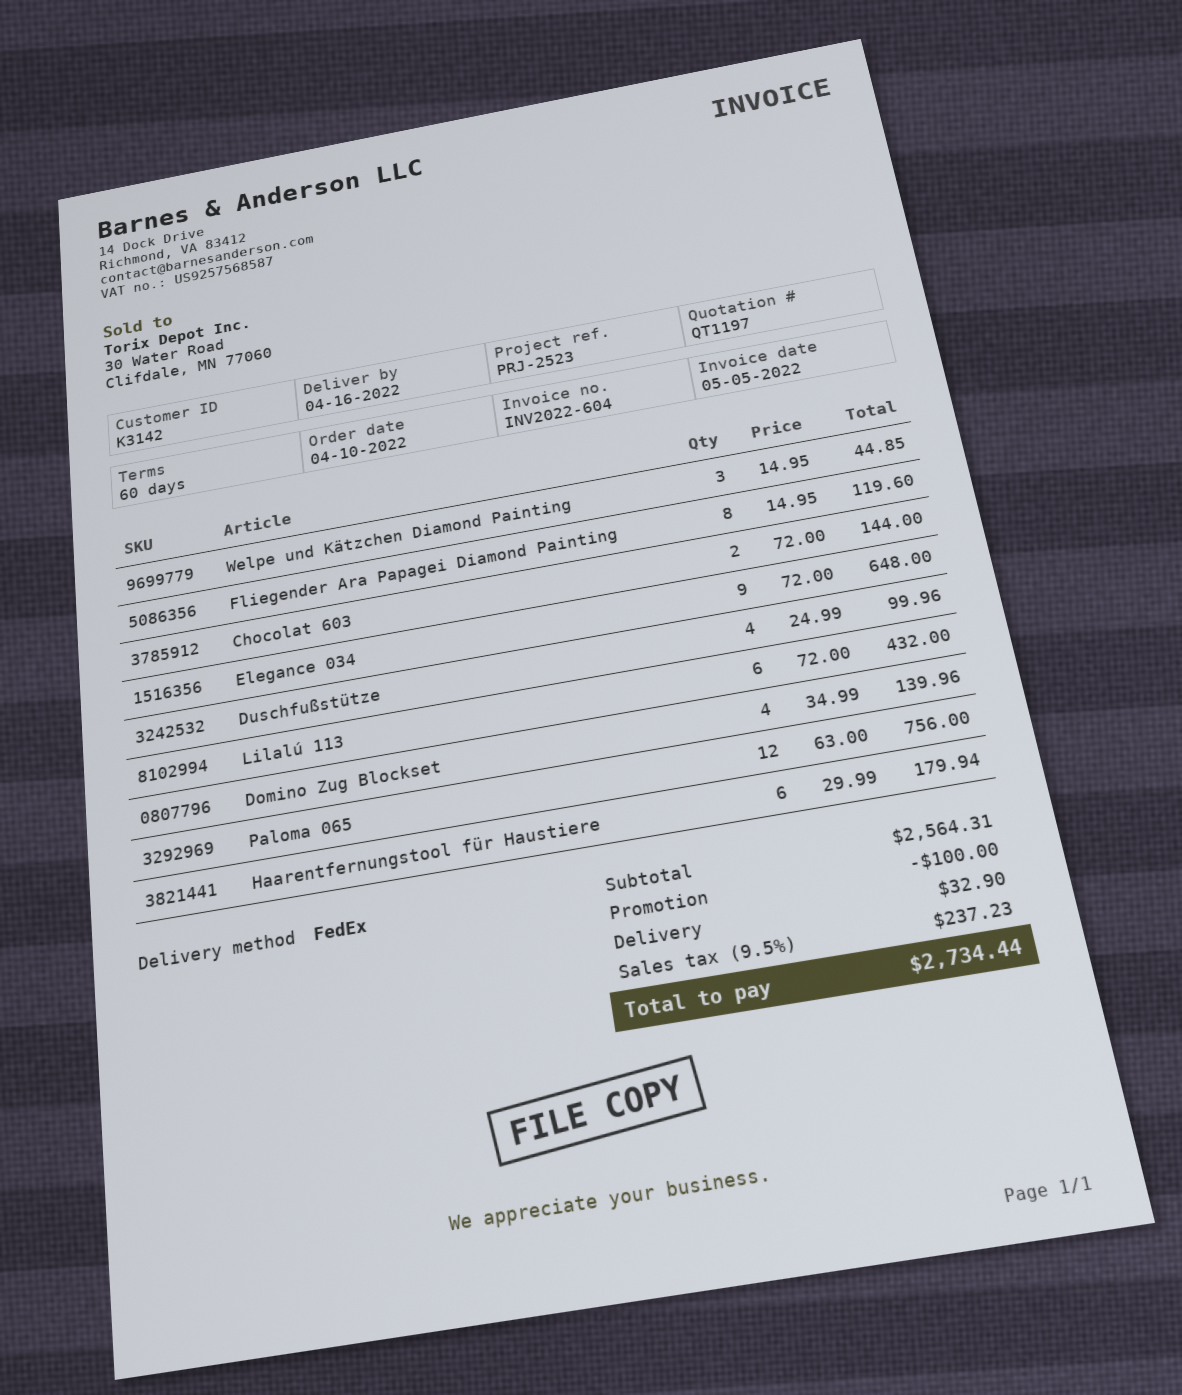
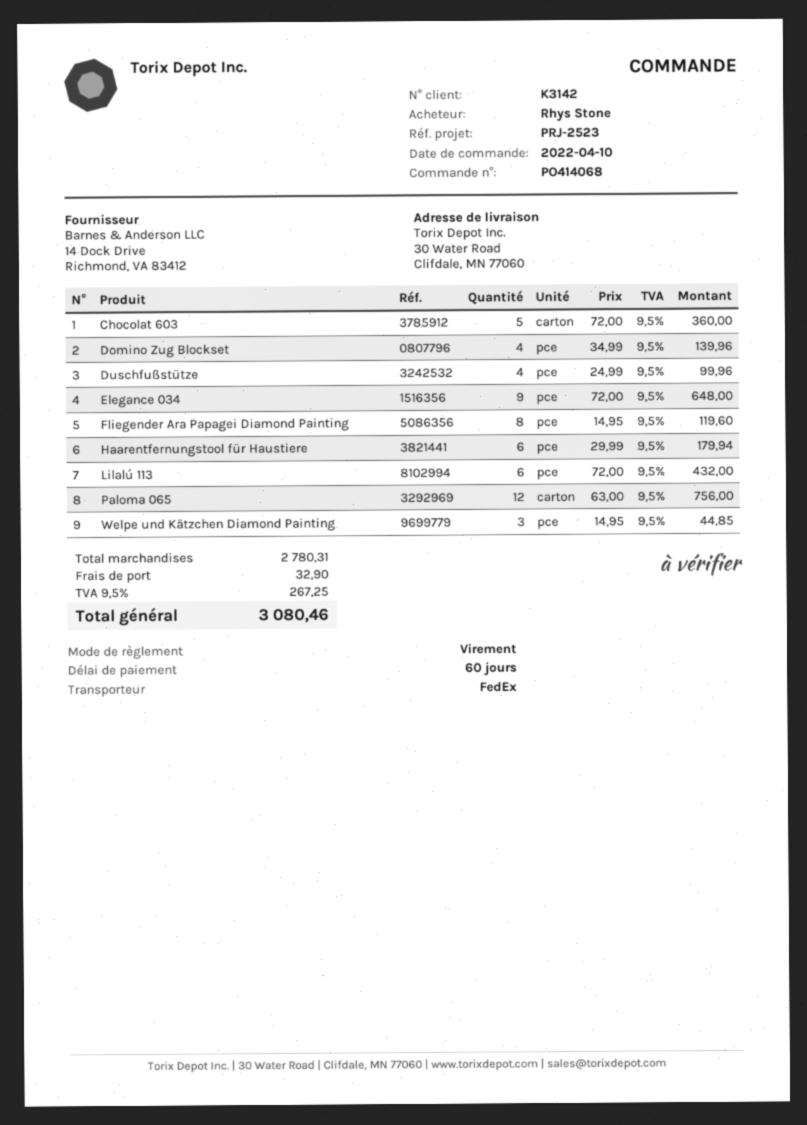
Chocolat 603: 2 x 72.00 = 144.00 -> 5 x 72.00 = 360.00
subtotal: 2564.31 -> 2780.31
discount: 100.00 -> none
tax: 9.5% = 237.23 -> 9.5% = 267.25
total: 2734.44 -> 3080.46

